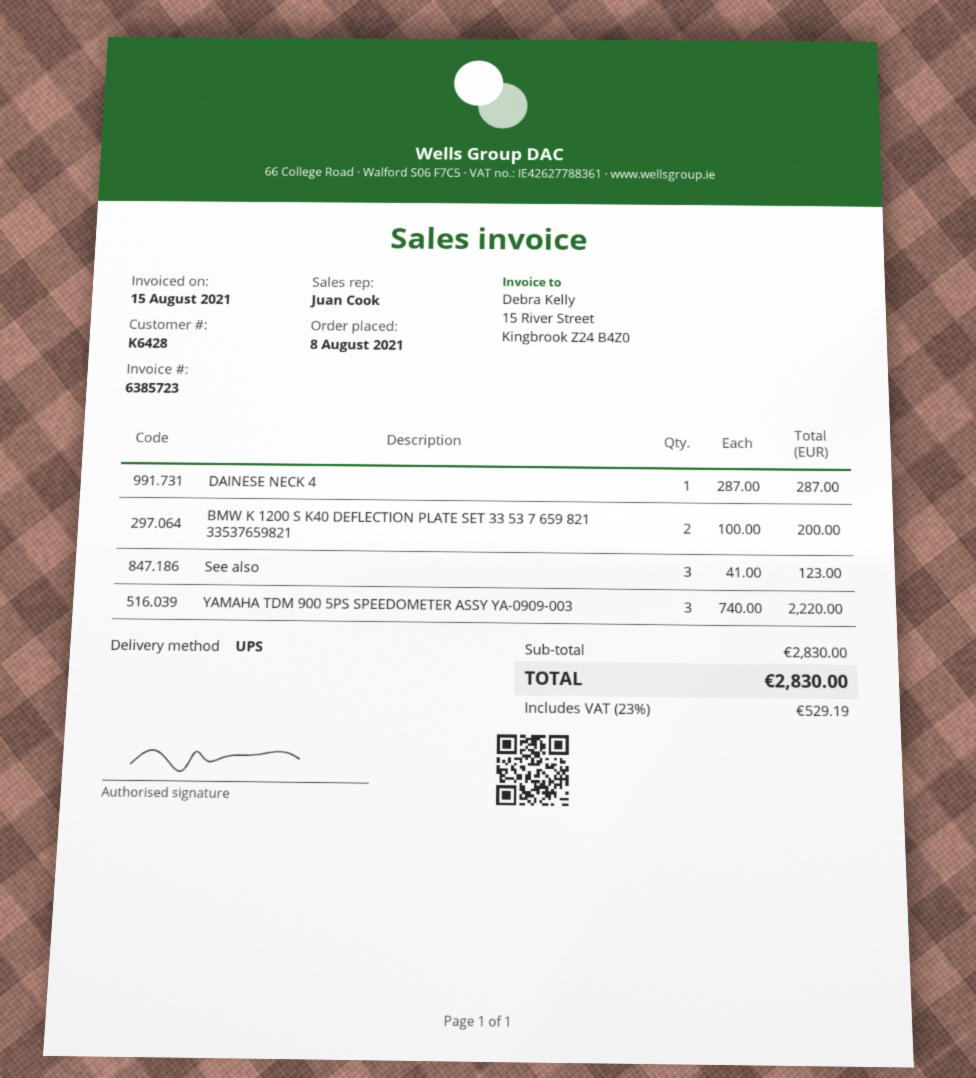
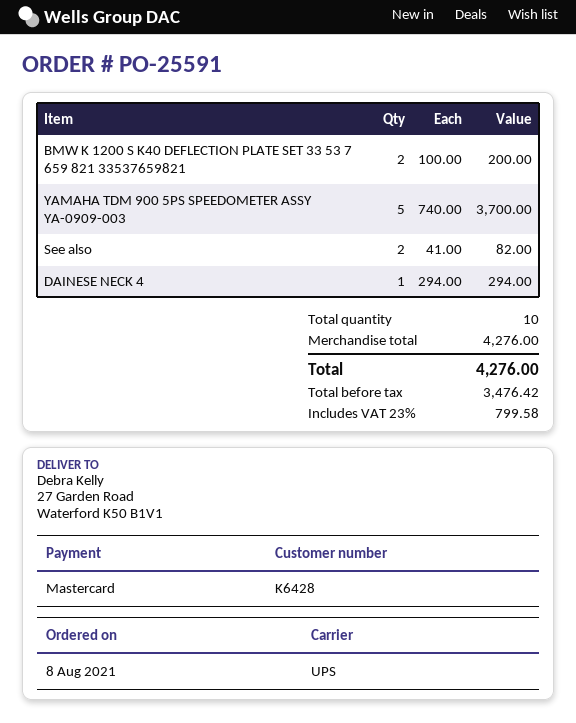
DAINESE NECK 4: 1 x 287.00 = 287.00 -> 1 x 294.00 = 294.00
See also: 3 x 41.00 = 123.00 -> 2 x 41.00 = 82.00
YAMAHA TDM 900 5PS SPEEDOMETER ASSY YA-0909-003: 3 x 740.00 = 2220.00 -> 5 x 740.00 = 3700.00
subtotal: 2830.00 -> 4276.00
tax: 23% = 529.19 -> 23% = 799.58
total: 2830.00 -> 4276.00

